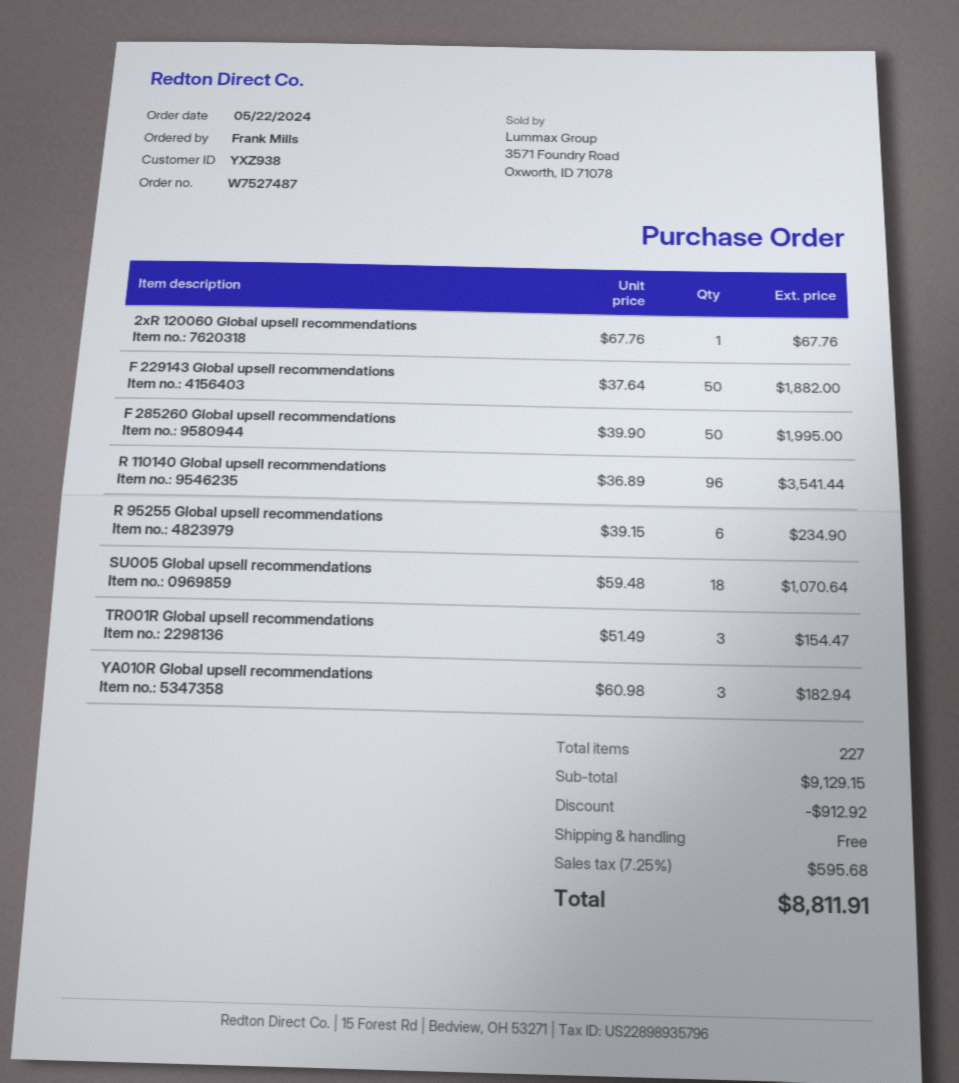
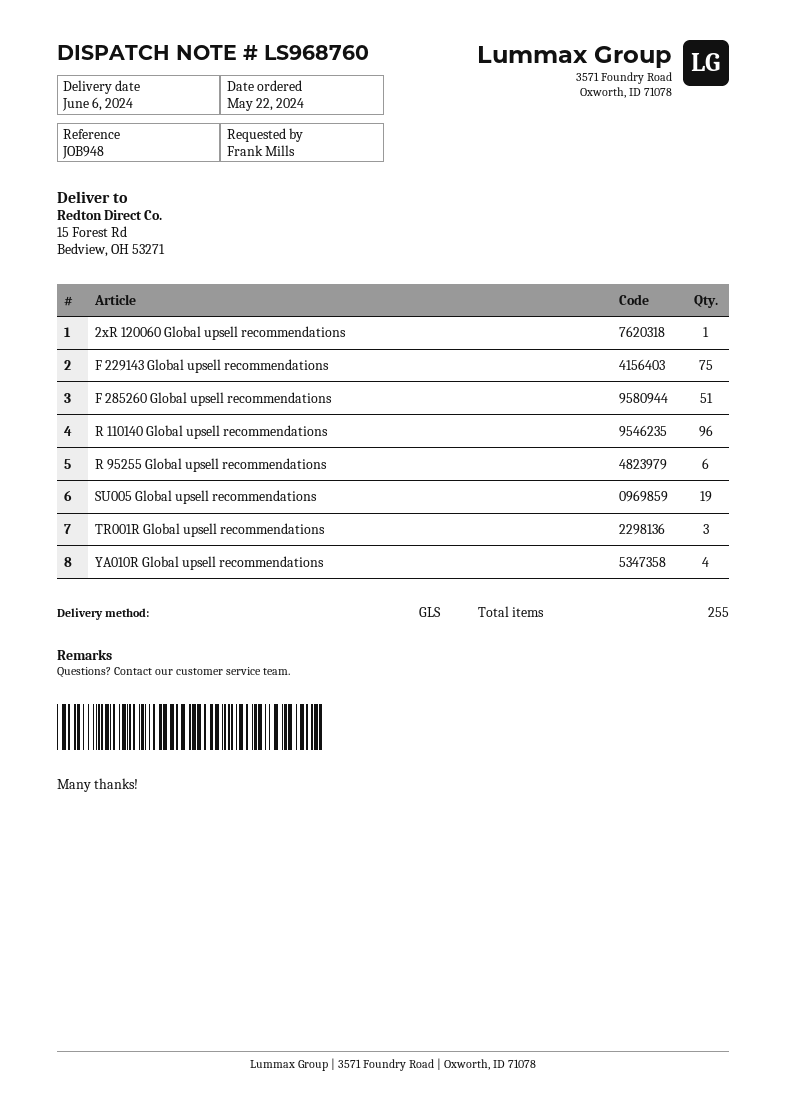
F 229143 Global upsell recommendations: 50 -> 75
F 285260 Global upsell recommendations: 50 -> 51
SU005 Global upsell recommendations: 18 -> 19
YA010R Global upsell recommendations: 3 -> 4
total quantity: 227 -> 255

